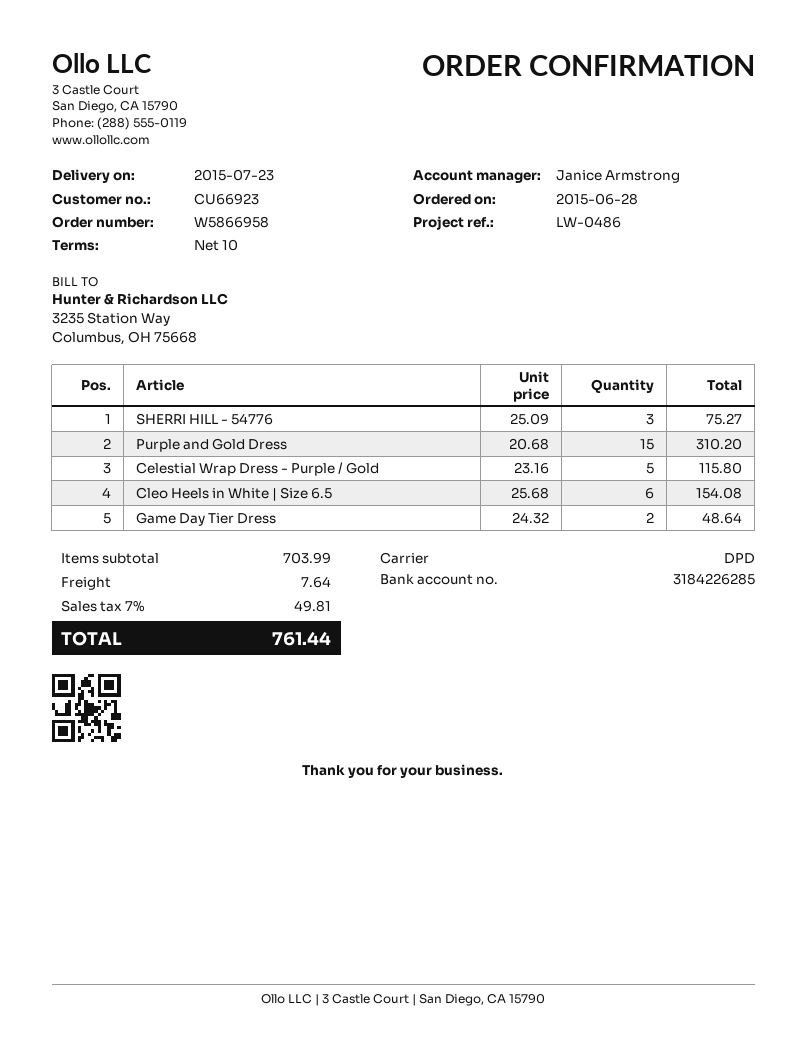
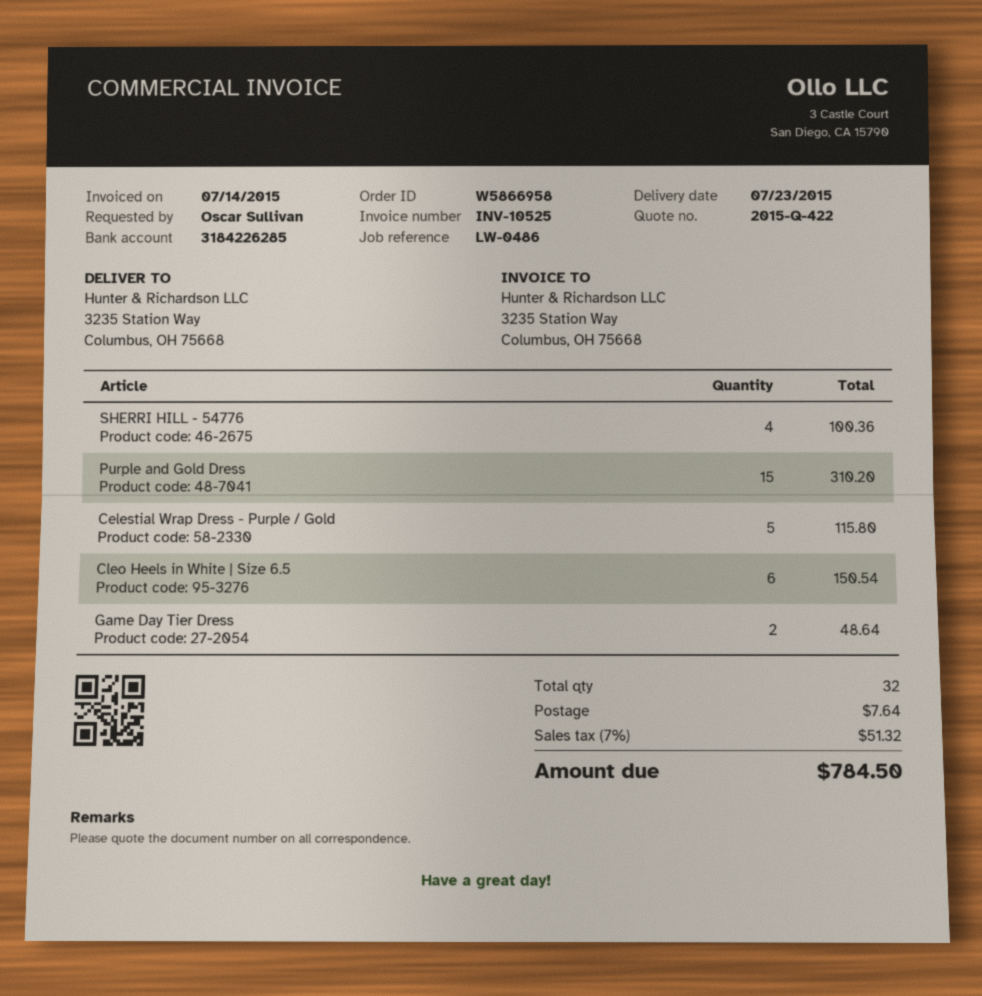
SHERRI HILL - 54776: 3 for 75.27 -> 4 for 100.36
Cleo Heels in White | Size 6.5: 6 for 154.08 -> 6 for 150.54
tax: 7% = 49.81 -> 7% = 51.32
total: 761.44 -> 784.50

